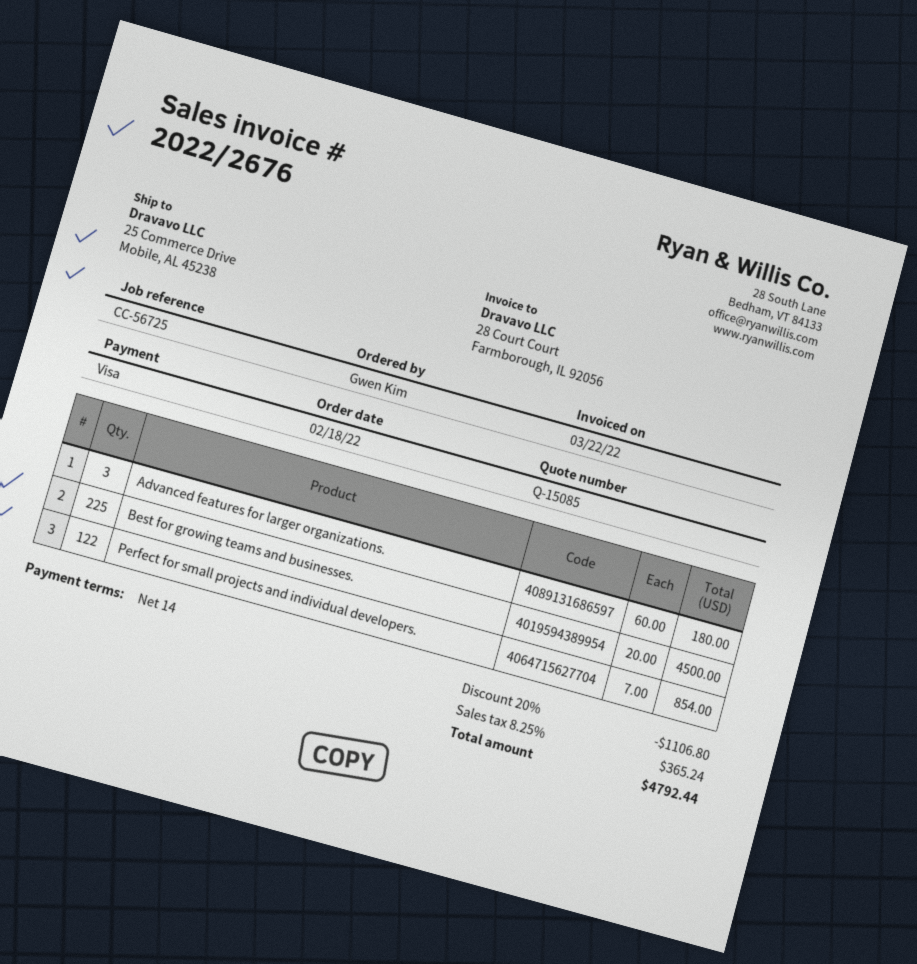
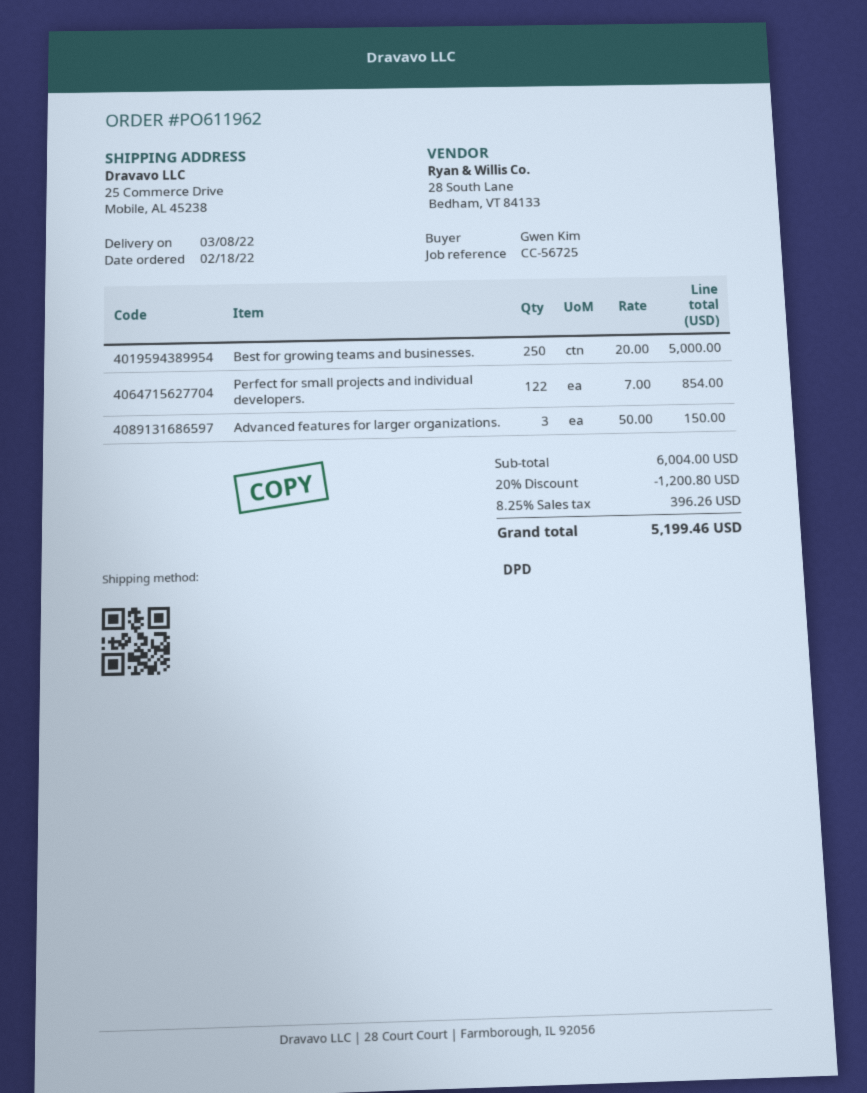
Advanced features for larger organizations.: 3 x 60.00 = 180.00 -> 3 x 50.00 = 150.00
Best for growing teams and businesses.: 225 x 20.00 = 4500.00 -> 250 x 20.00 = 5000.00
discount: 20% = 1106.80 -> 20% = 1200.80
tax: 8.25% = 365.24 -> 8.25% = 396.26
total: 4792.44 -> 5199.46

